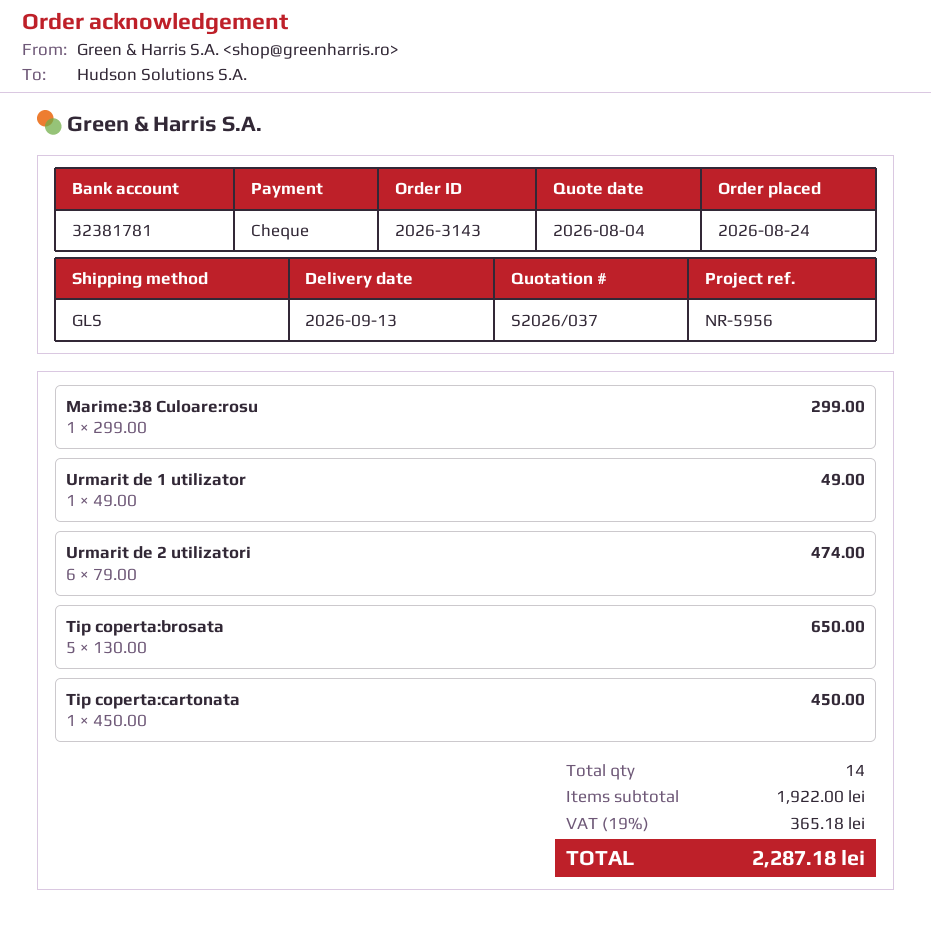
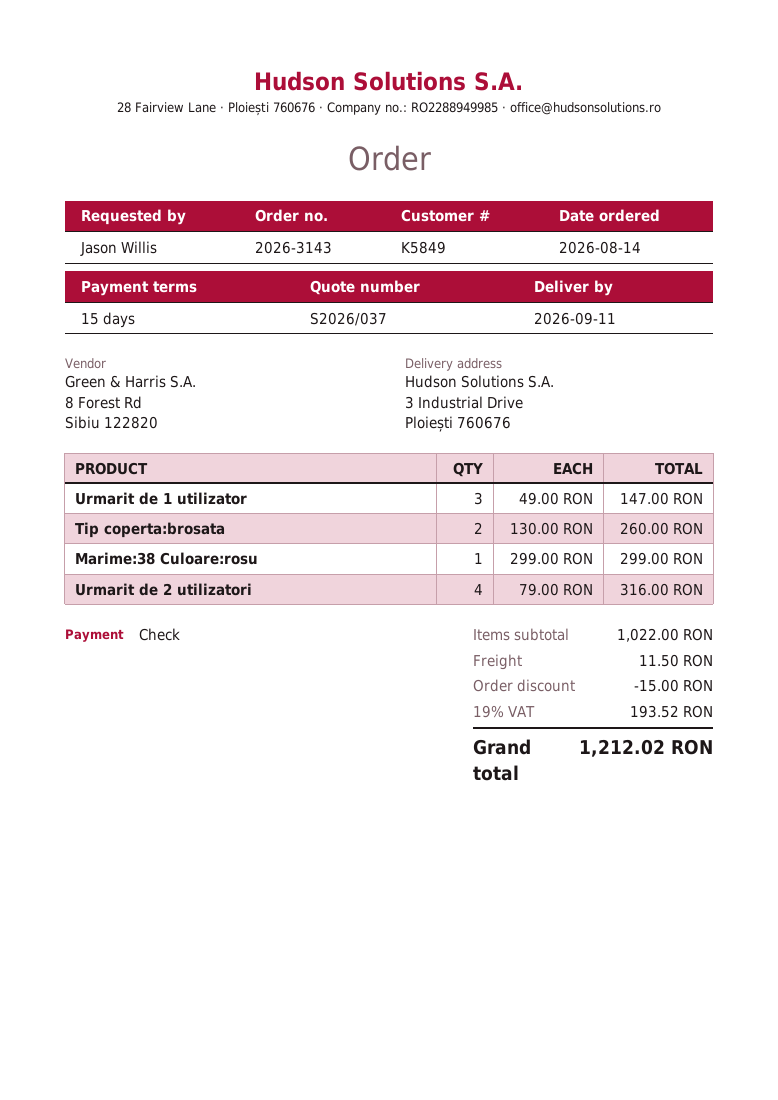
order date: 2026-08-24 -> 2026-08-14
delivery date: 2026-09-13 -> 2026-09-11
Urmarit de 1 utilizator: 1 x 49.00 = 49.00 -> 3 x 49.00 = 147.00
Urmarit de 2 utilizatori: 6 x 79.00 = 474.00 -> 4 x 79.00 = 316.00
Tip coperta:brosata: 5 x 130.00 = 650.00 -> 2 x 130.00 = 260.00
Tip coperta:cartonata: 1 x 450.00 = 450.00 -> none
subtotal: 1922.00 -> 1022.00
discount: none -> 15.00
shipping: none -> 11.50
tax: 19% = 365.18 -> 19% = 193.52
total: 2287.18 -> 1212.02

